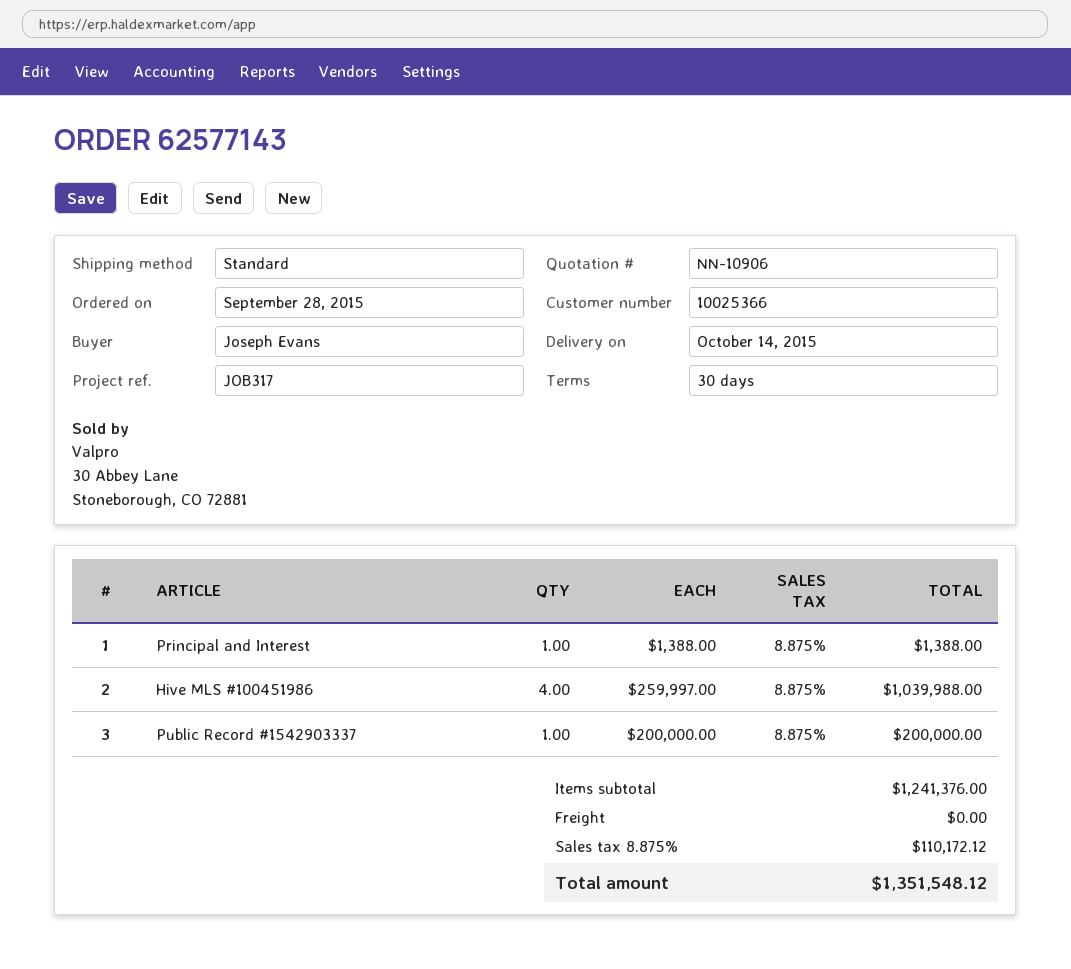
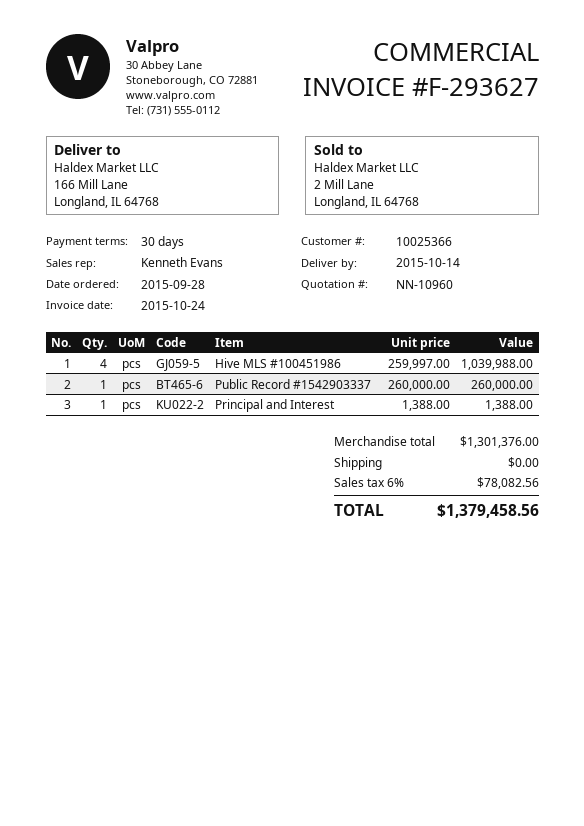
quote number: NN-10906 -> NN-10960
Public Record #1542903337: 1 x 200000.00 = 200000.00 -> 1 x 260000.00 = 260000.00
subtotal: 1241376.00 -> 1301376.00
tax: 8.875% = 110172.12 -> 6% = 78082.56
total: 1351548.12 -> 1379458.56

